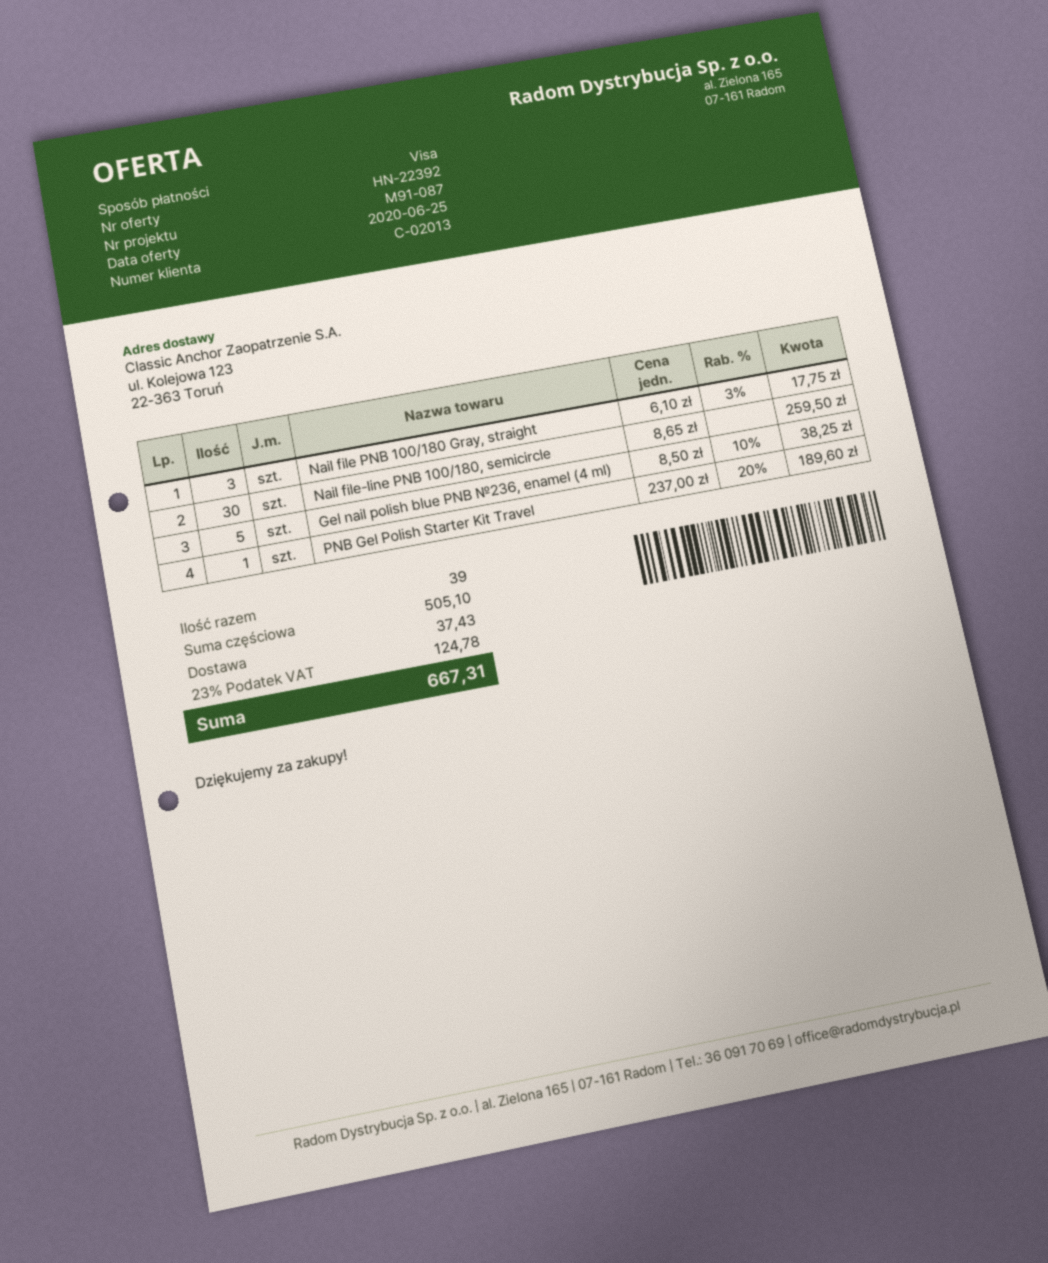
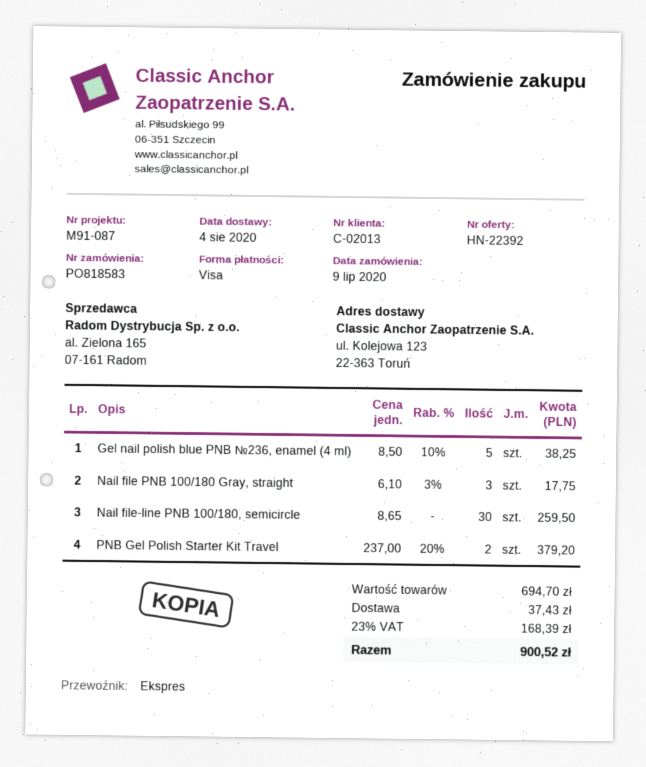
PNB Gel Polish Starter Kit Travel: 1 x 237.00 - 20% = 189.60 -> 2 x 237.00 - 20% = 379.20
subtotal: 505.10 -> 694.70
tax: 23% = 124.78 -> 23% = 168.39
total: 667.31 -> 900.52

